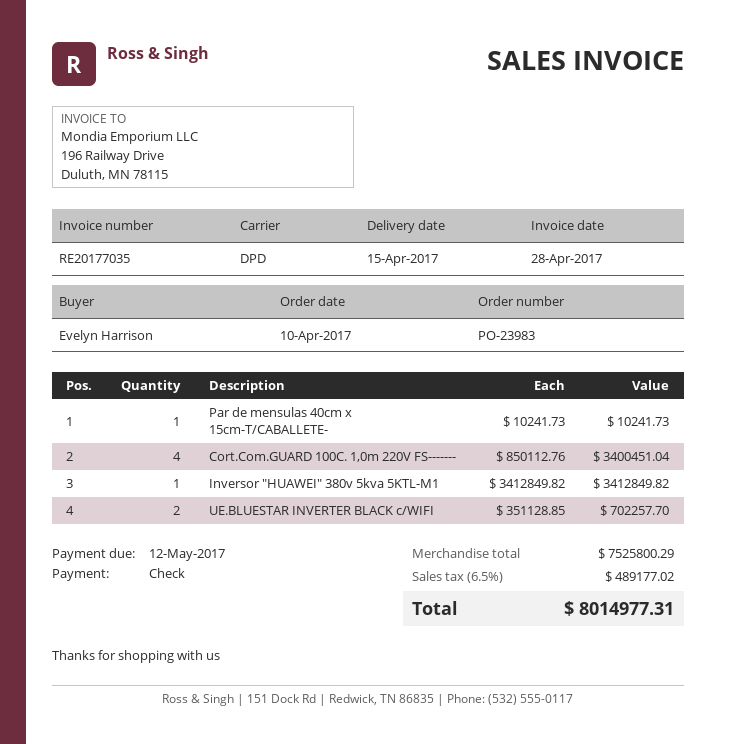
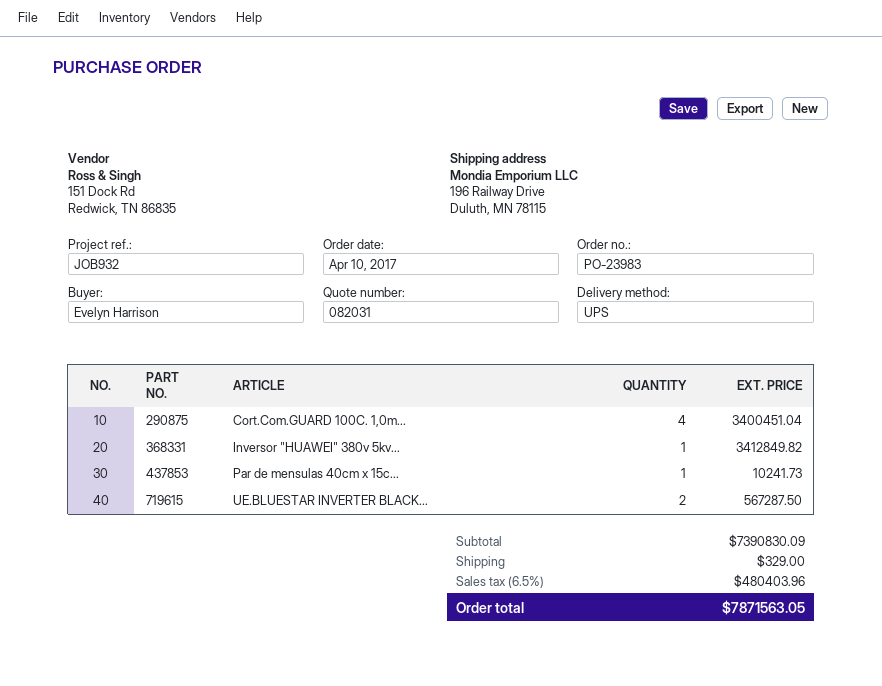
shipping method: DPD -> UPS
UE.BLUESTAR INVERTER BLACK c/WIFI: 2 for 702257.70 -> 2 for 567287.50
subtotal: 7525800.29 -> 7390830.09
shipping: none -> 329.00
tax: 6.5% = 489177.02 -> 6.5% = 480403.96
total: 8014977.31 -> 7871563.05

